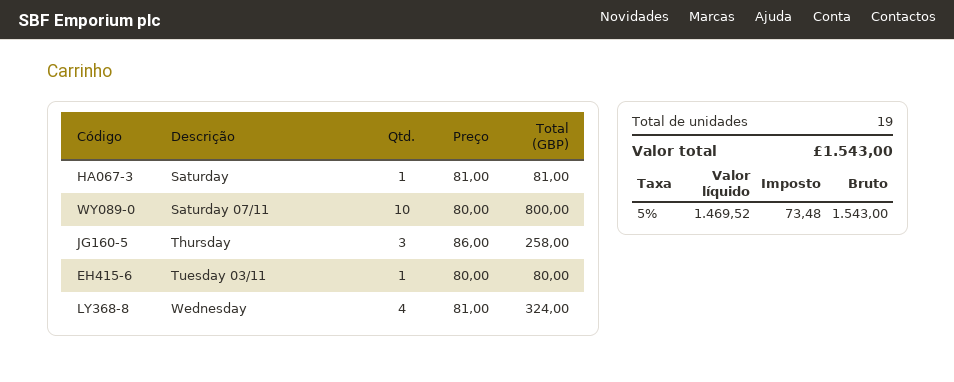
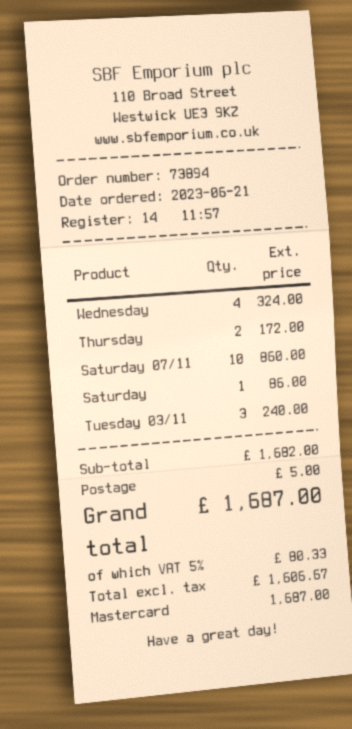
Saturday: 1 for 81.00 -> 1 for 86.00
Saturday 07/11: 10 for 800.00 -> 10 for 860.00
Thursday: 3 for 258.00 -> 2 for 172.00
Tuesday 03/11: 1 for 80.00 -> 3 for 240.00
shipping: none -> 5.00
net: 1469.52 -> 1606.67
tax: 5% = 73.48 -> 5% = 80.33
total: 1543.00 -> 1687.00

